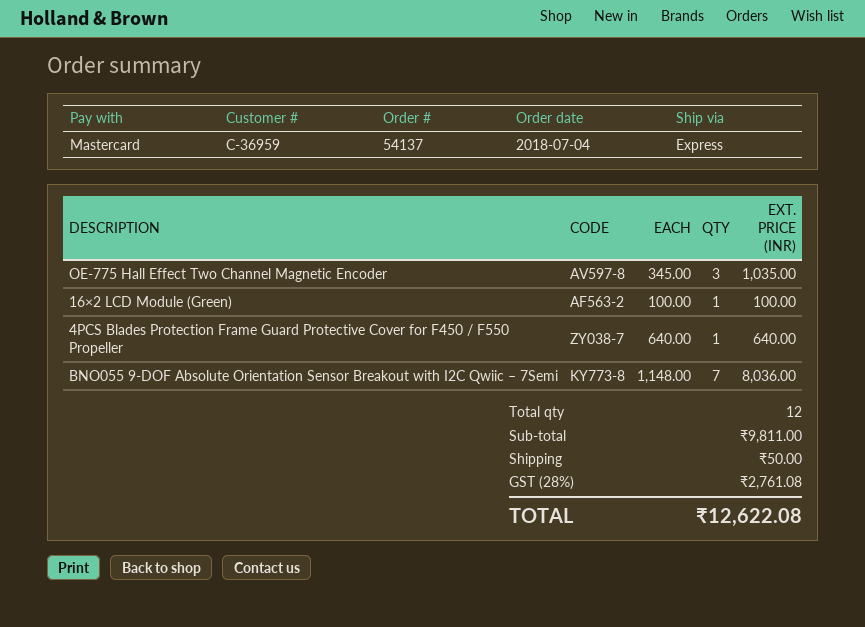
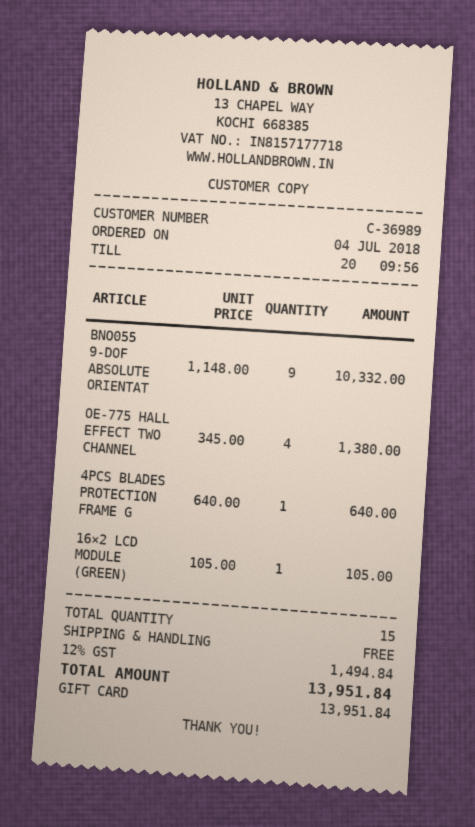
customer number: C-36959 -> C-36989
payment method: Mastercard -> gift card
OE-775 Hall Effect Two Channel Magnetic Encoder: 3 x 345.00 = 1035.00 -> 4 x 345.00 = 1380.00
16×2 LCD Module (Green): 1 x 100.00 = 100.00 -> 1 x 105.00 = 105.00
BNO055 9-DOF Absolute Orientation Sensor Breakout with I2C Qwiic – 7Semi: 7 x 1148.00 = 8036.00 -> 9 x 1148.00 = 10332.00
total quantity: 12 -> 15
shipping: 50.00 -> 0.00
tax: 28% = 2761.08 -> 12% = 1494.84
total: 12622.08 -> 13951.84

